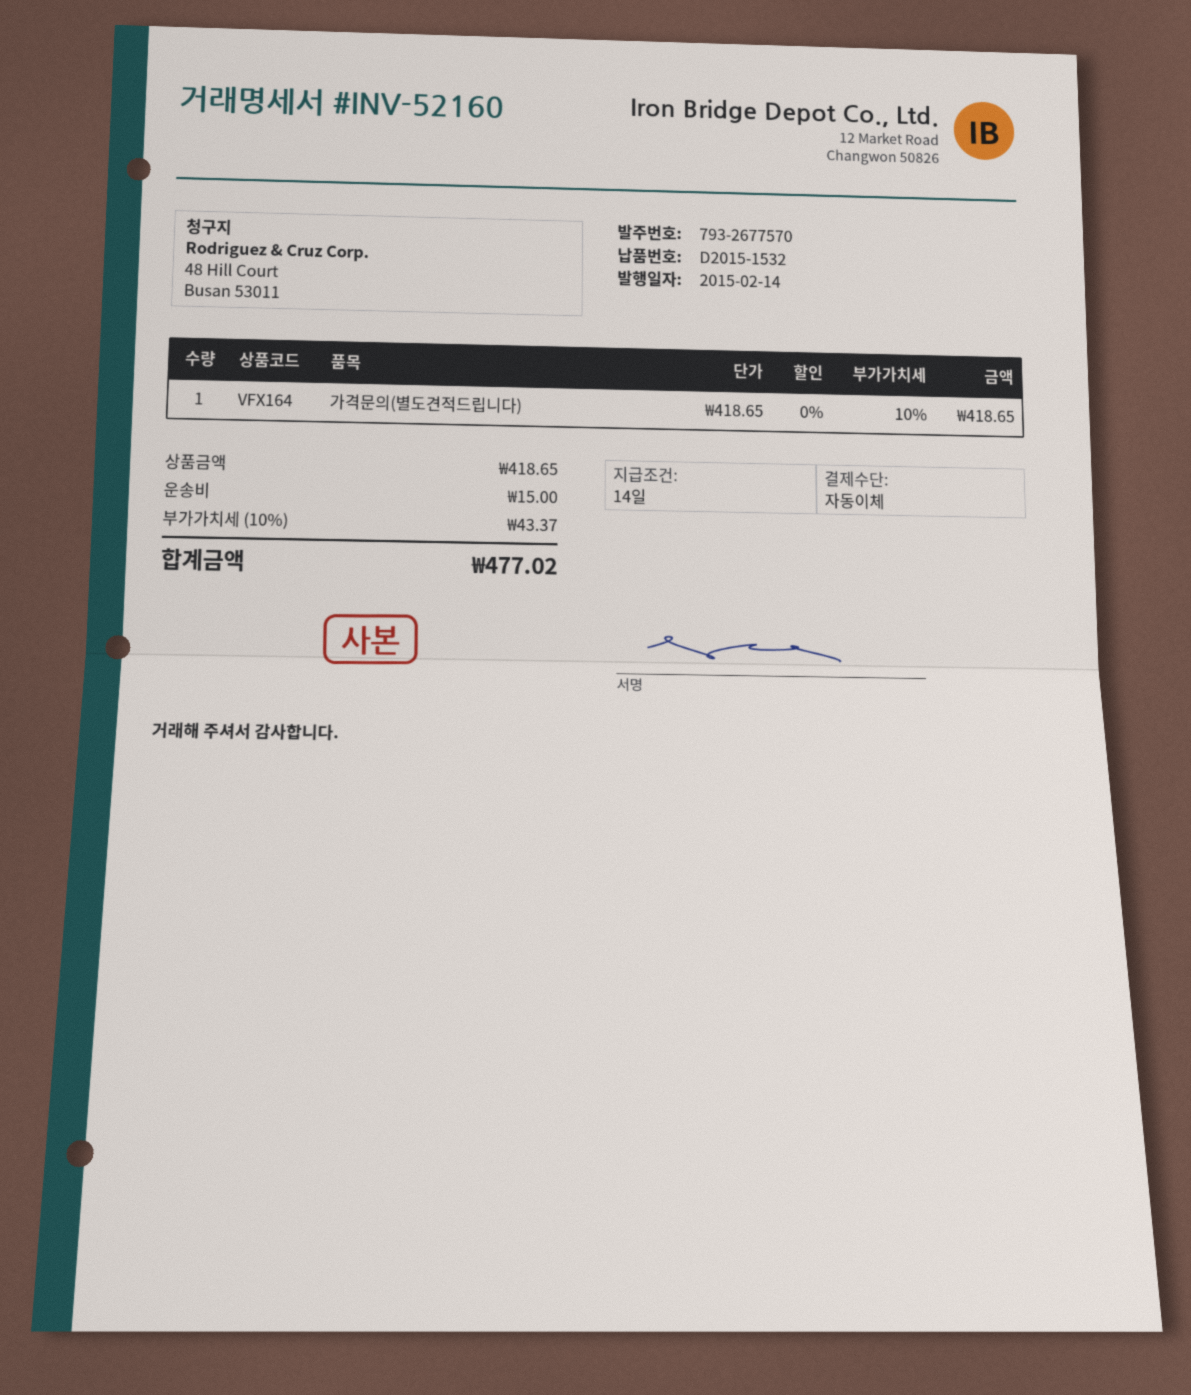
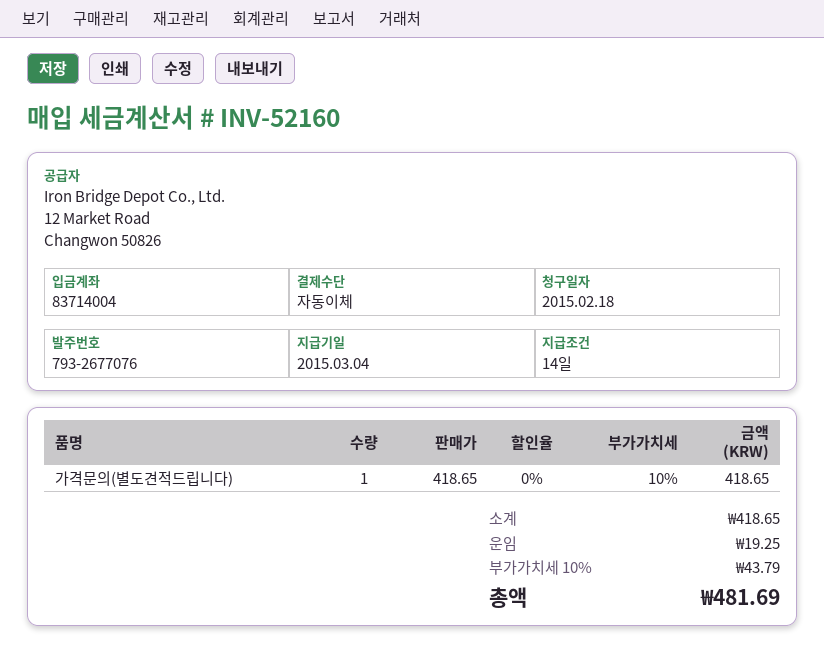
order number: 793-2677570 -> 793-2677076
invoice date: 2015-02-14 -> 2015-02-18
shipping: 15.00 -> 19.25
tax: 10% = 43.37 -> 10% = 43.79
total: 477.02 -> 481.69

